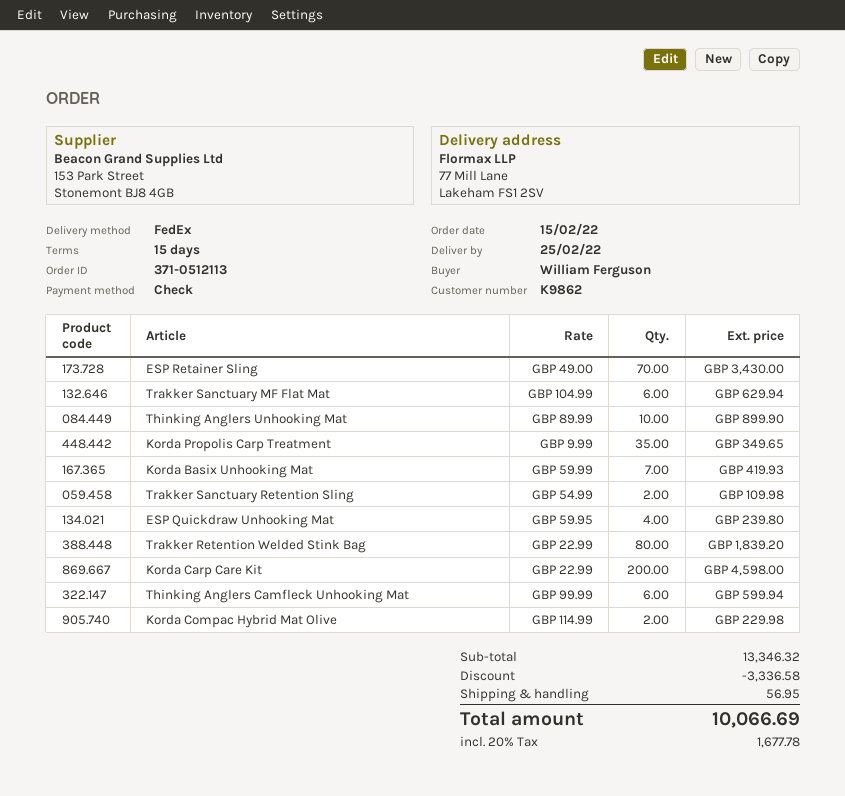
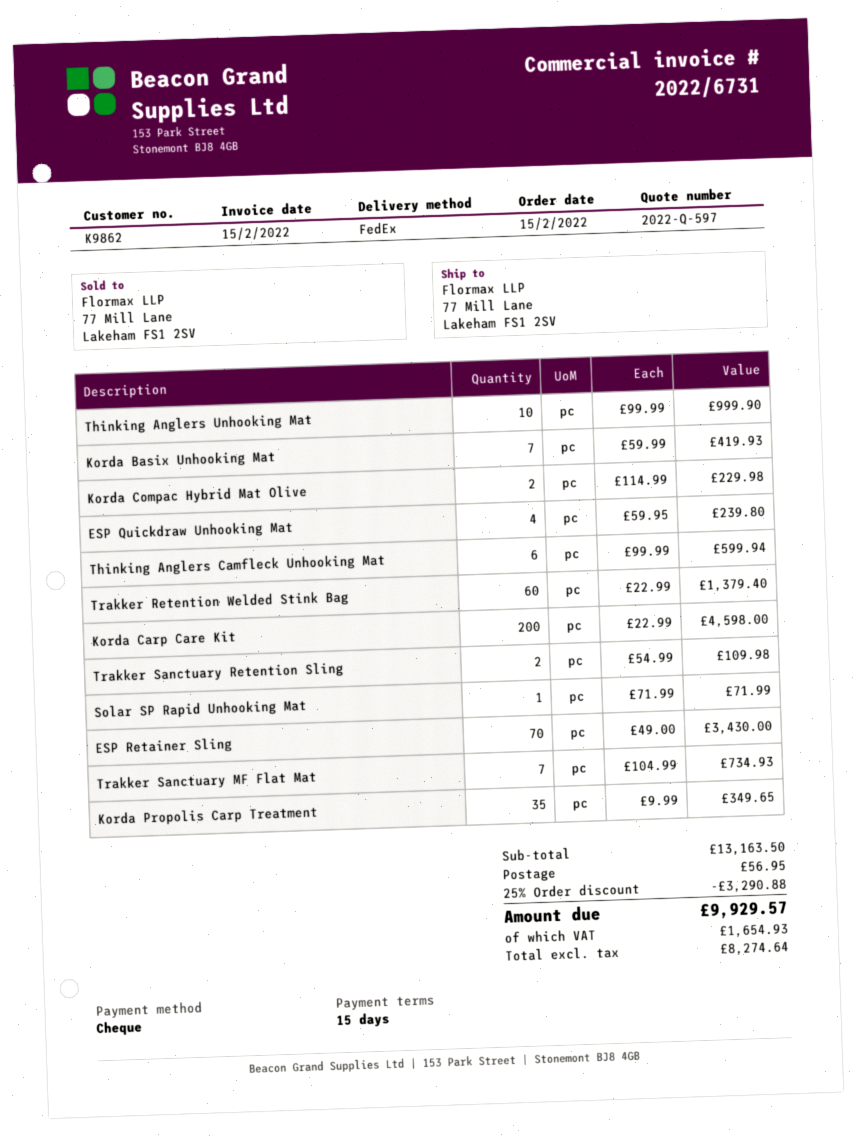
Trakker Sanctuary MF Flat Mat: 6 x 104.99 = 629.94 -> 7 x 104.99 = 734.93
Thinking Anglers Unhooking Mat: 10 x 89.99 = 899.90 -> 10 x 99.99 = 999.90
Trakker Retention Welded Stink Bag: 80 x 22.99 = 1839.20 -> 60 x 22.99 = 1379.40
Solar SP Rapid Unhooking Mat: none -> 1 x 71.99 = 71.99
subtotal: 13346.32 -> 13163.50
discount: 3336.58 -> 3290.88
tax: 1677.78 -> 1654.93
total: 10066.69 -> 9929.57

